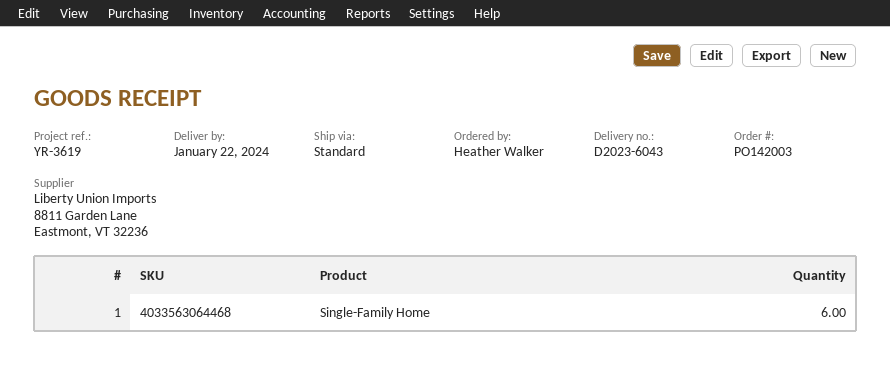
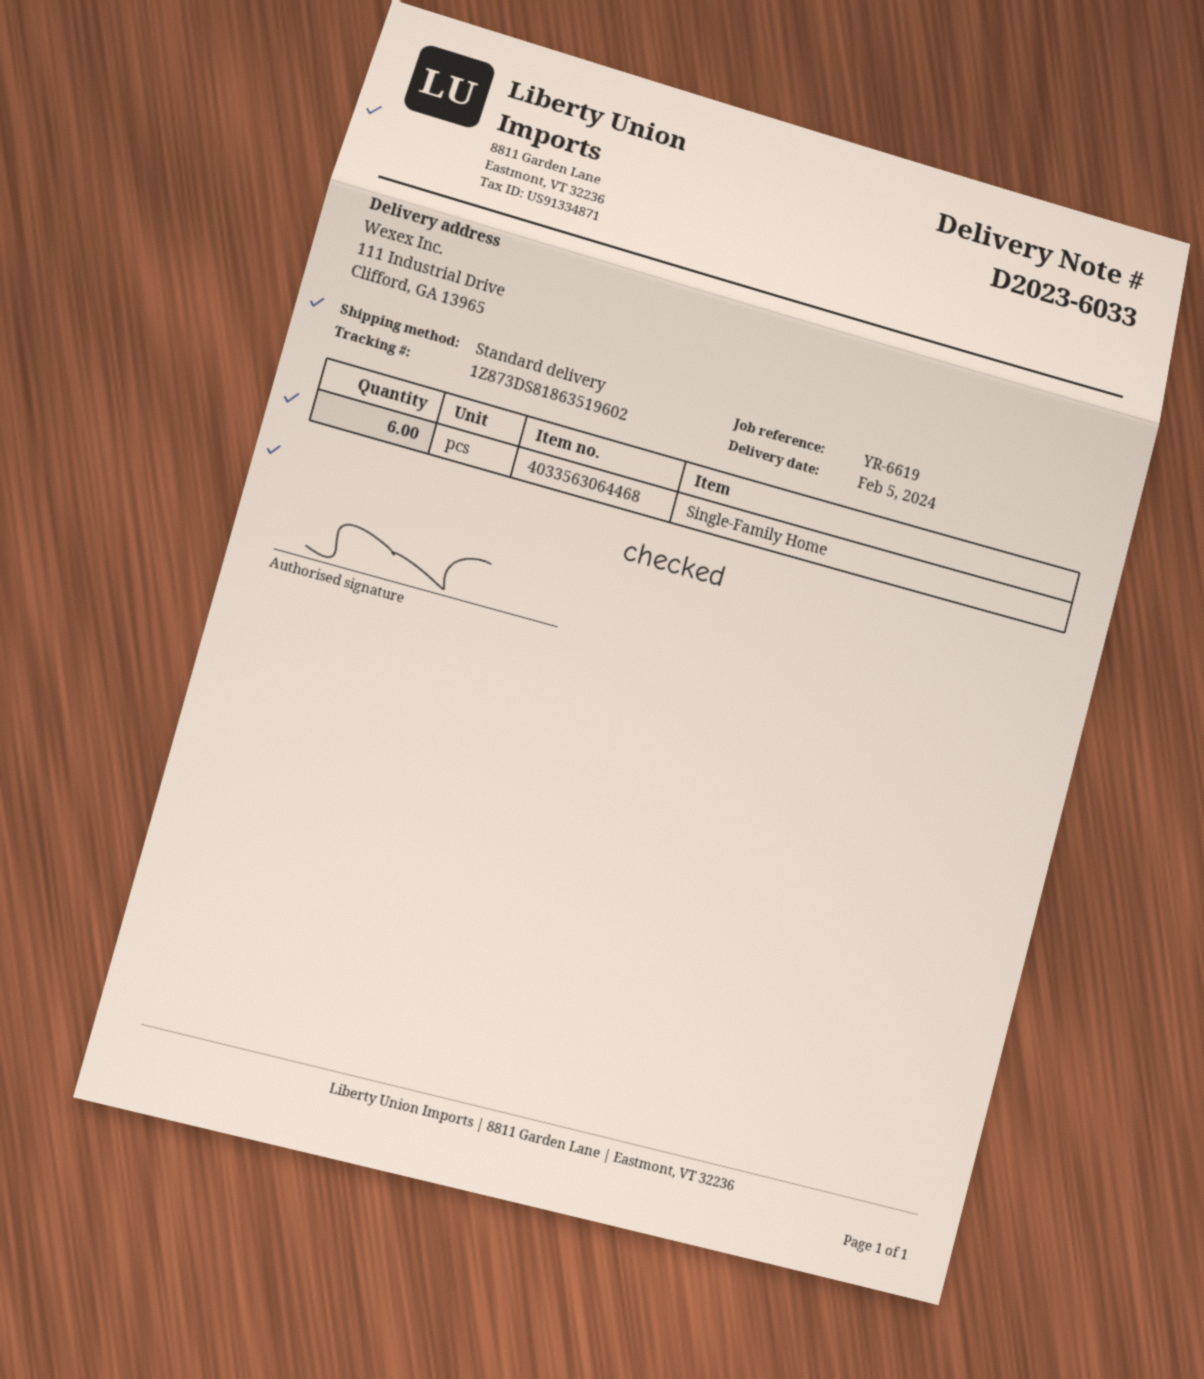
delivery note number: D2023-6043 -> D2023-6033
delivery date: 2024-01-22 -> 2024-02-05
reference: YR-3619 -> YR-6619

